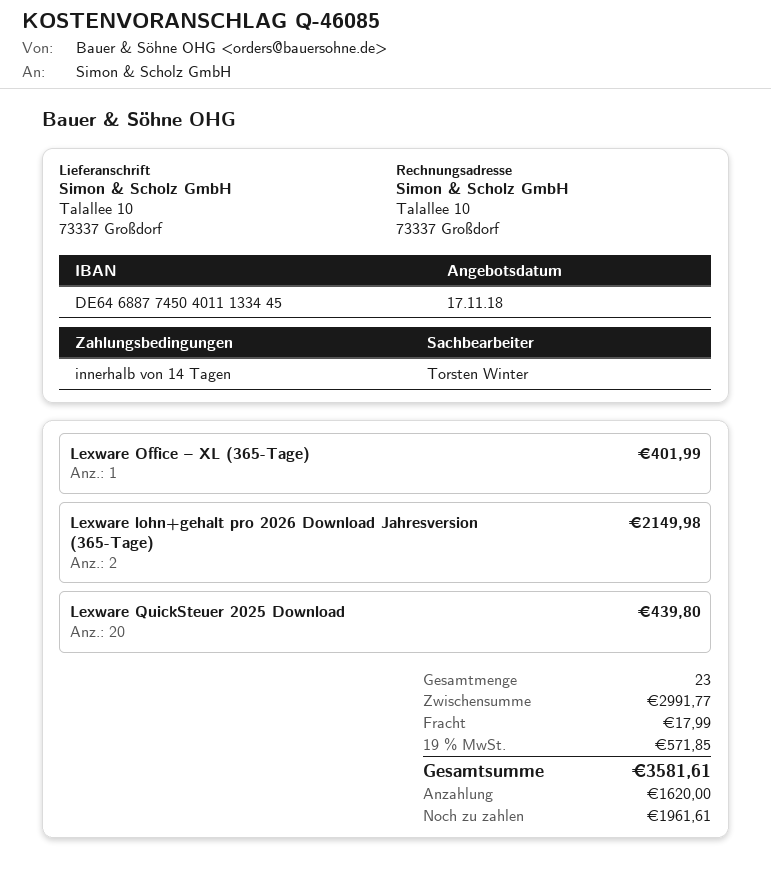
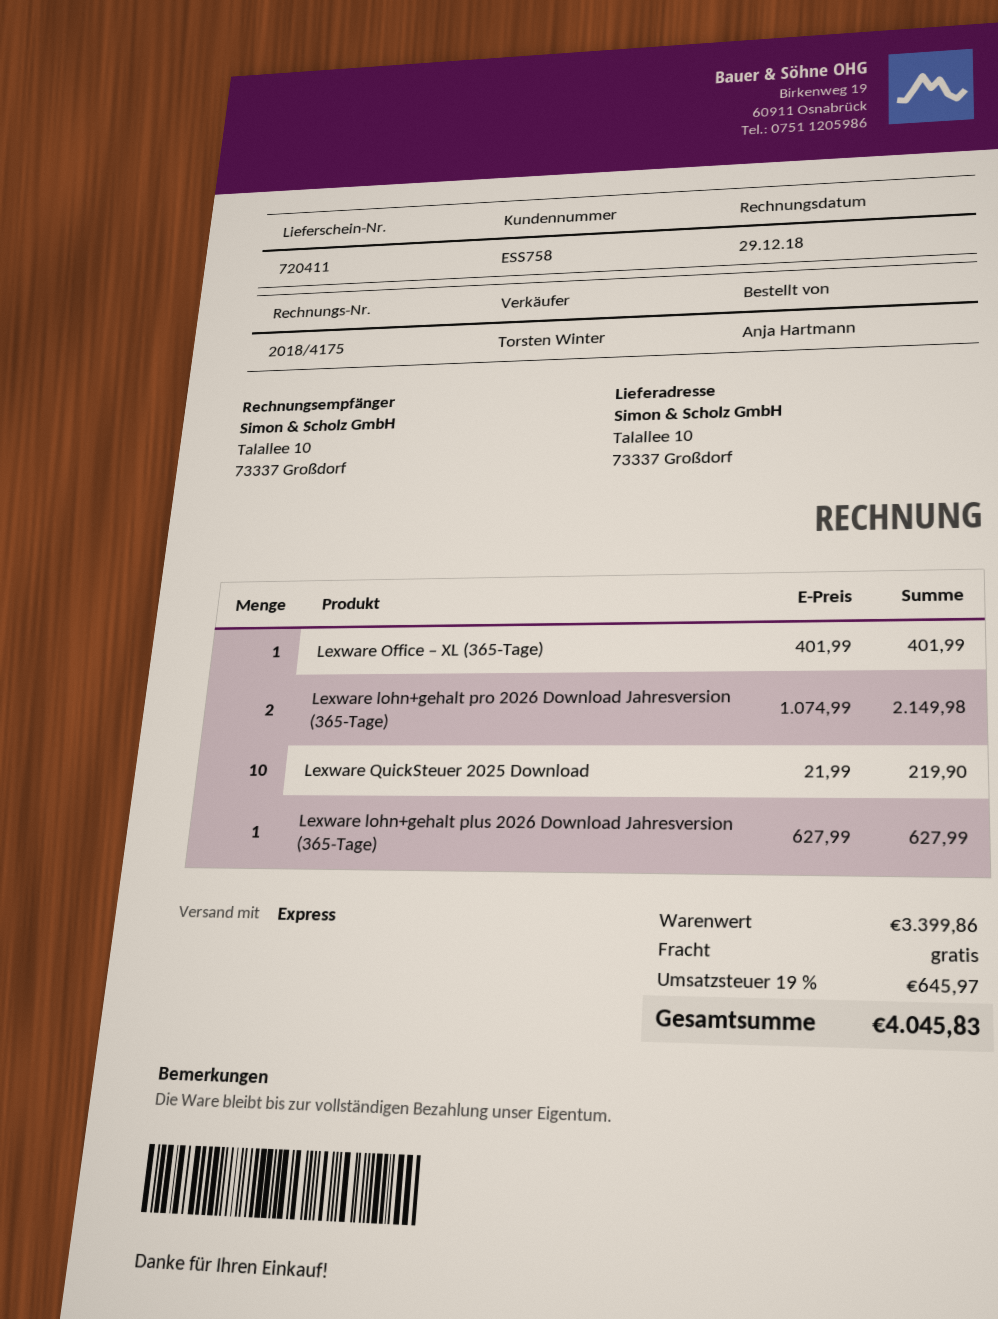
Lexware QuickSteuer 2025 Download: 20 for 439.80 -> 10 for 219.90
Lexware lohn+gehalt plus 2026 Download Jahresversion (365-Tage): none -> 1 for 627.99
subtotal: 2991.77 -> 3399.86
shipping: 17.99 -> 0.00
tax: 19% = 571.85 -> 19% = 645.97
total: 3581.61 -> 4045.83

